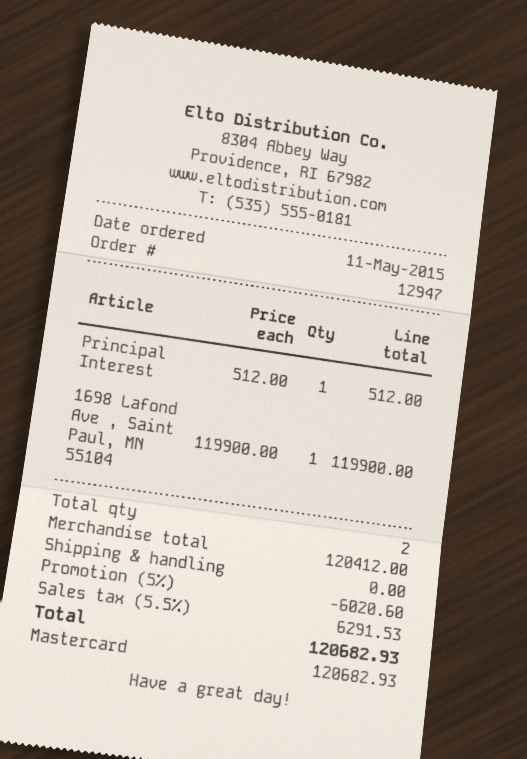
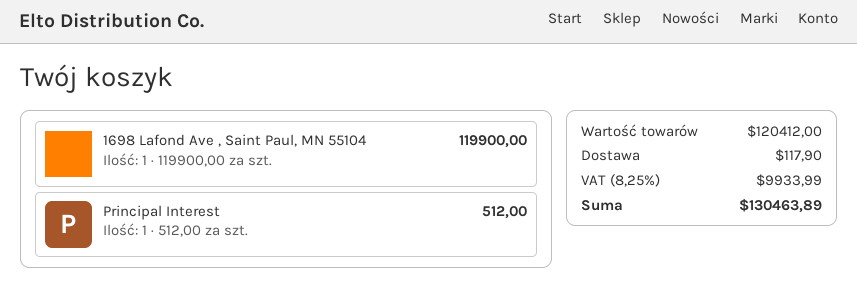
discount: 5% = 6020.60 -> none
shipping: 0.00 -> 117.90
tax: 5.5% = 6291.53 -> 8.25% = 9933.99
total: 120682.93 -> 130463.89

